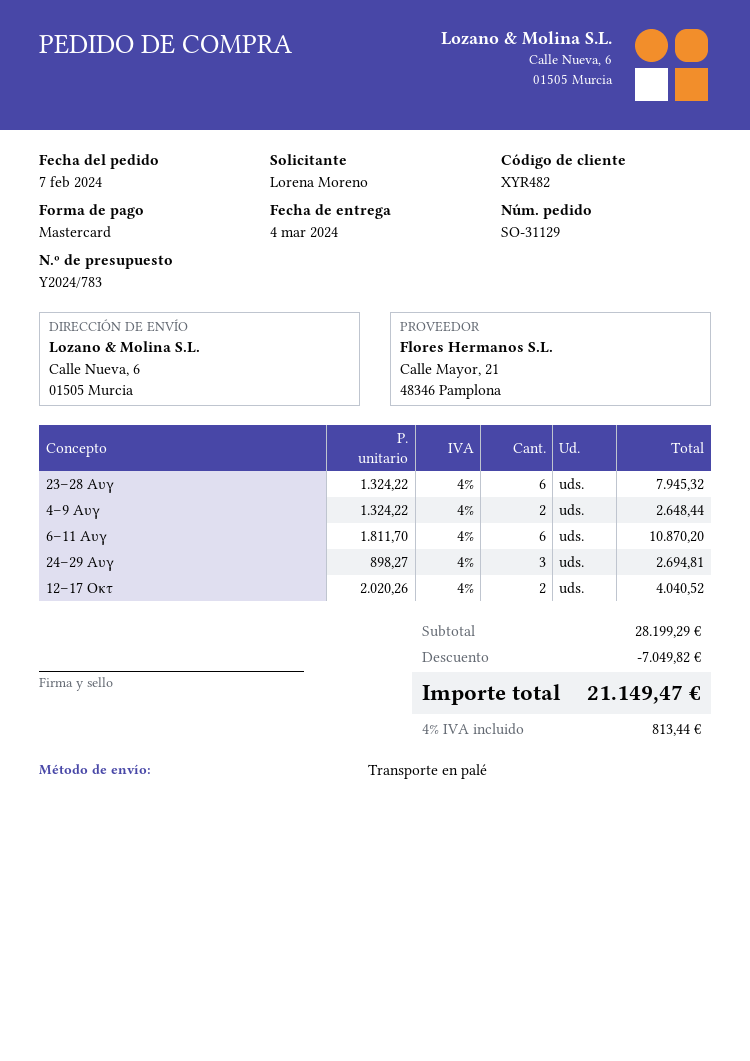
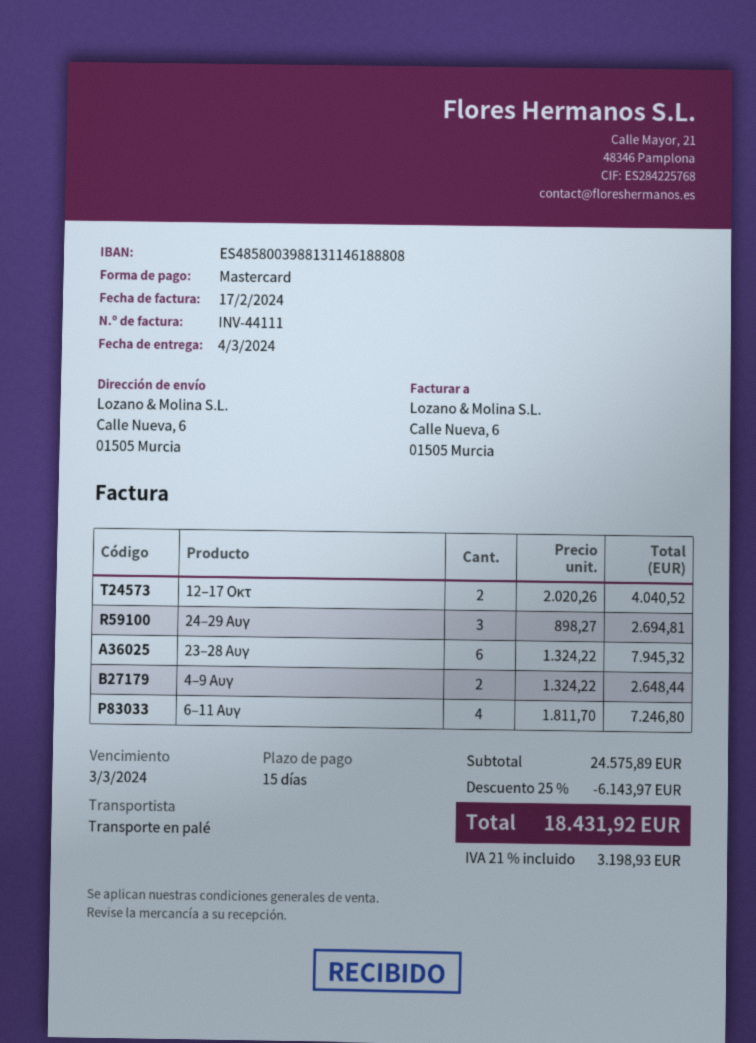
6–11 Αυγ: 6 x 1811.70 = 10870.20 -> 4 x 1811.70 = 7246.80
subtotal: 28199.29 -> 24575.89
discount: 7049.82 -> 6143.97
tax: 4% = 813.44 -> 21% = 3198.93
total: 21149.47 -> 18431.92

